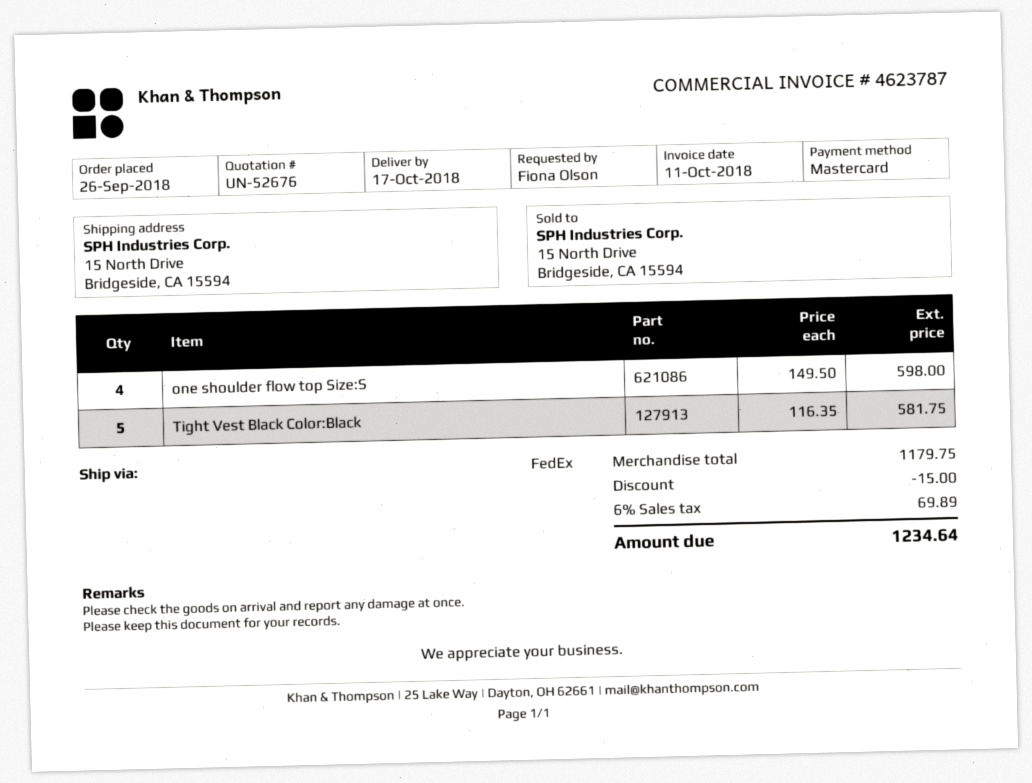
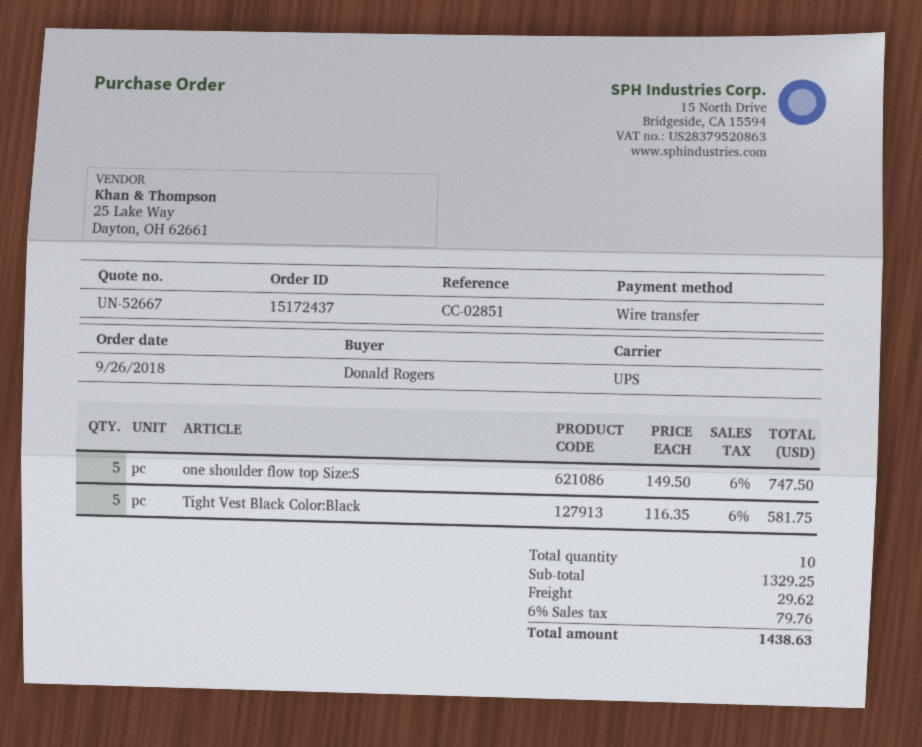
quote number: UN-52676 -> UN-52667
ordered by: Fiona Olson -> Donald Rogers
payment method: Mastercard -> bank transfer
shipping method: FedEx -> UPS
one shoulder flow top Size:S: 4 x 149.50 = 598.00 -> 5 x 149.50 = 747.50
subtotal: 1179.75 -> 1329.25
discount: 15.00 -> none
shipping: none -> 29.62
tax: 6% = 69.89 -> 6% = 79.76
total: 1234.64 -> 1438.63

